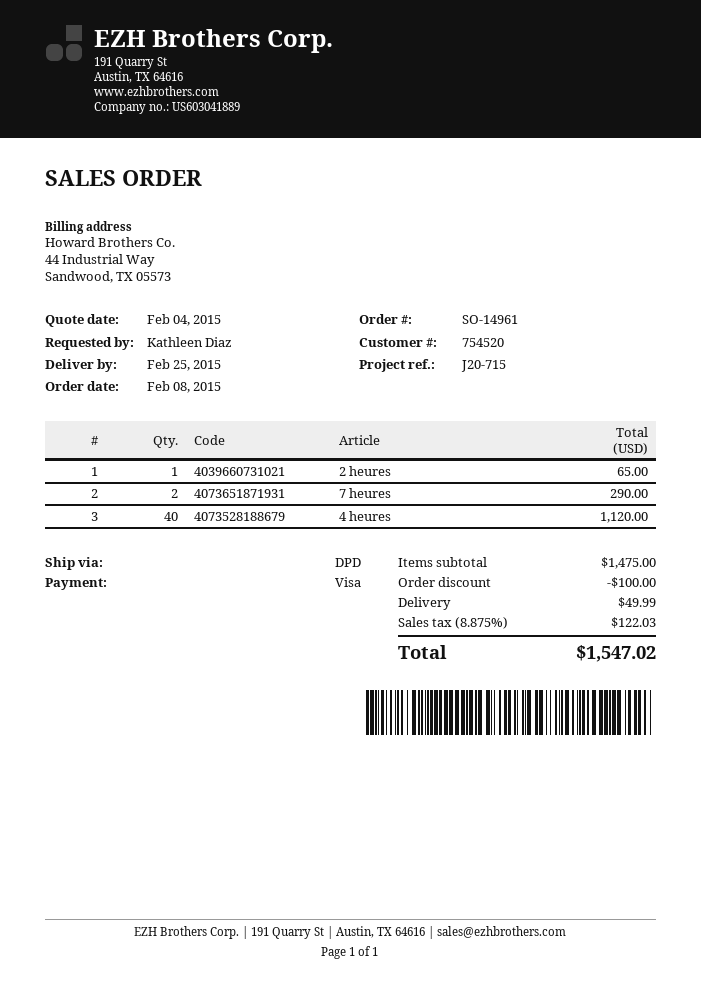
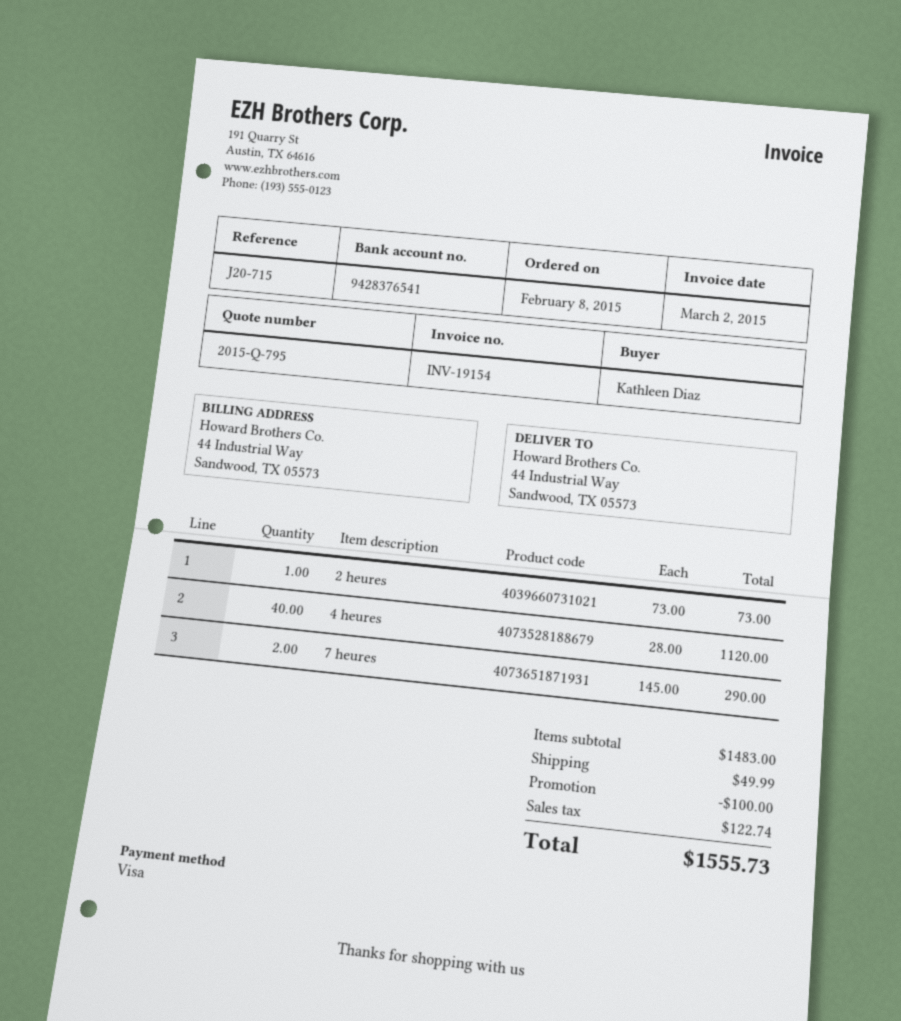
2 heures: 1 for 65.00 -> 1 for 73.00
subtotal: 1475.00 -> 1483.00
tax: 122.03 -> 122.74
total: 1547.02 -> 1555.73

